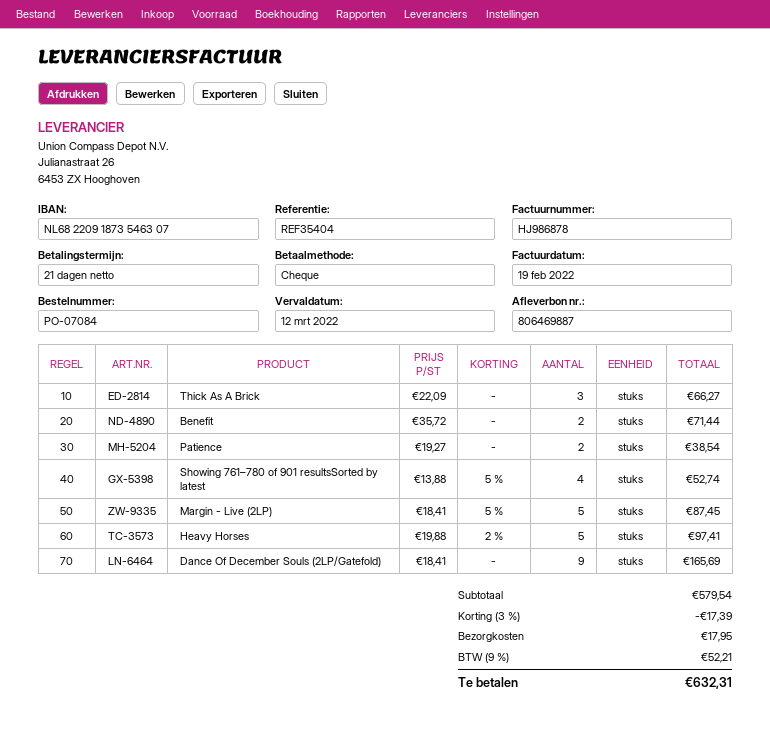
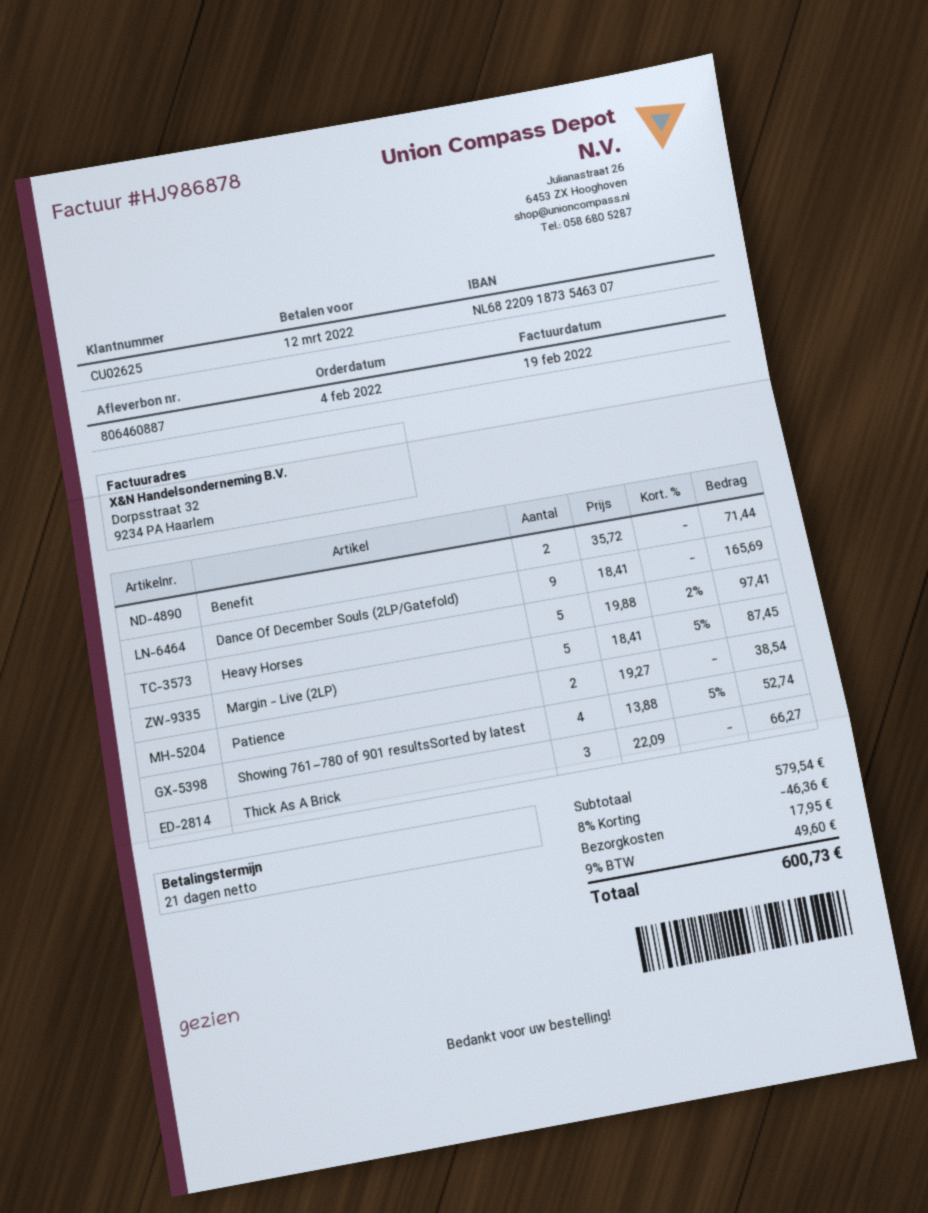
delivery note number: 806469887 -> 806460887
discount: 3% = 17.39 -> 8% = 46.36
tax: 9% = 52.21 -> 9% = 49.60
total: 632.31 -> 600.73

